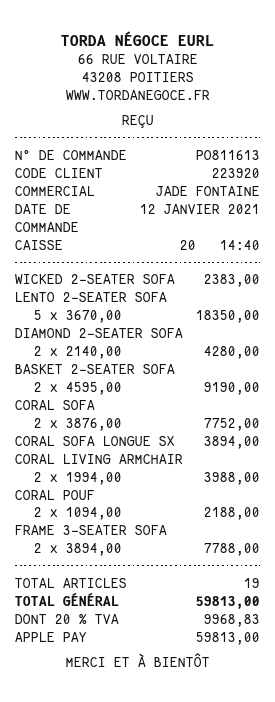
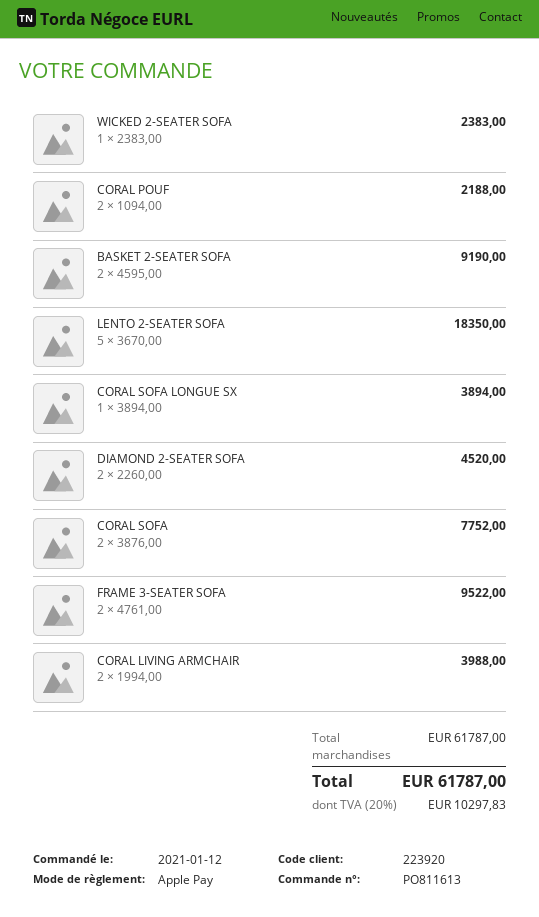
DIAMOND 2-SEATER SOFA: 2 x 2140.00 = 4280.00 -> 2 x 2260.00 = 4520.00
FRAME 3-SEATER SOFA: 2 x 3894.00 = 7788.00 -> 2 x 4761.00 = 9522.00
tax: 20% = 9968.83 -> 20% = 10297.83
total: 59813.00 -> 61787.00

